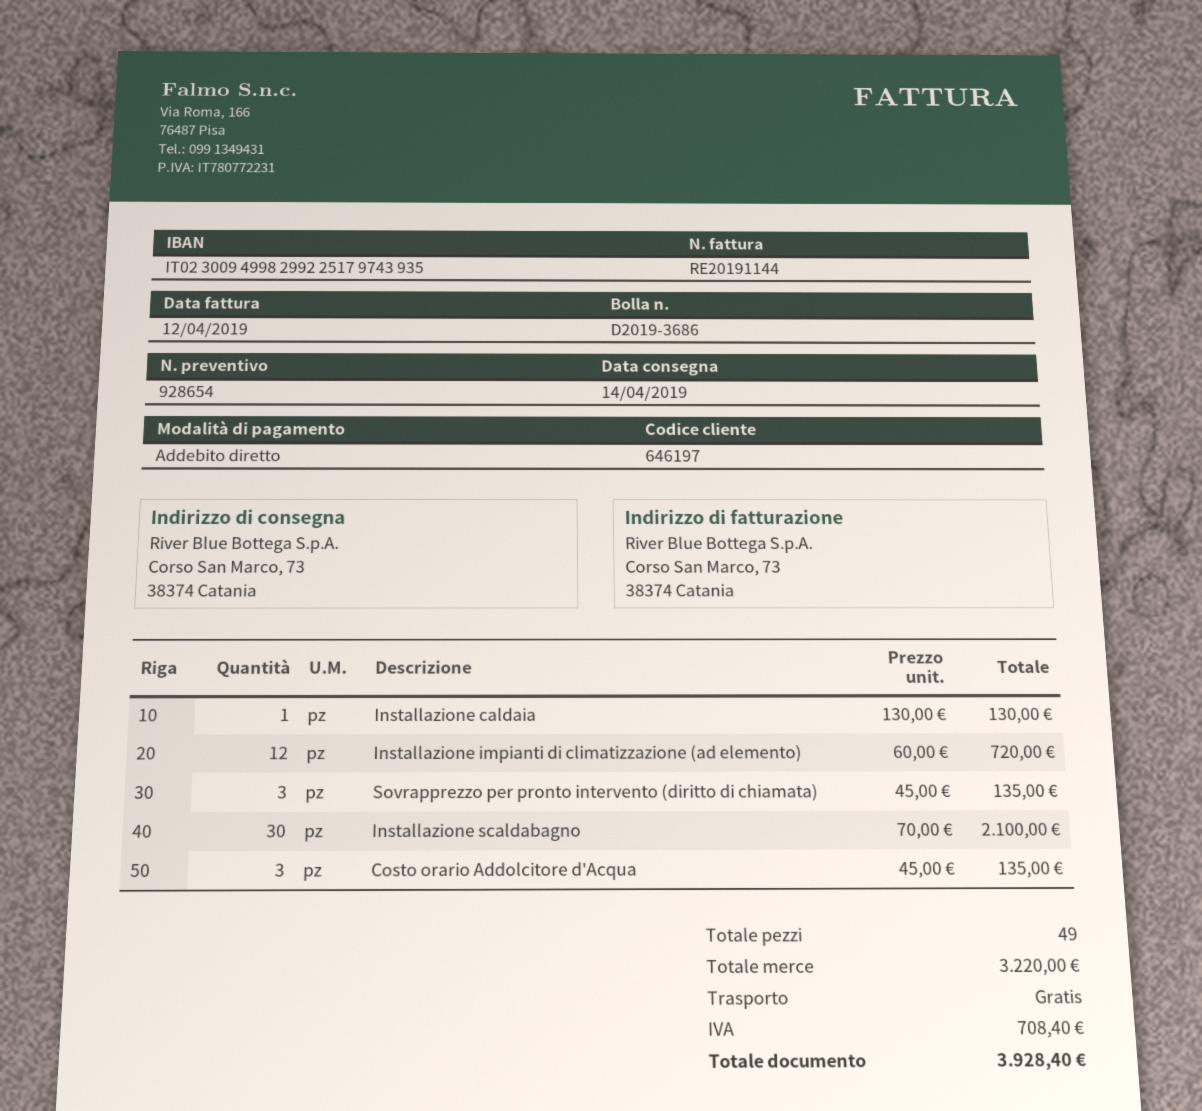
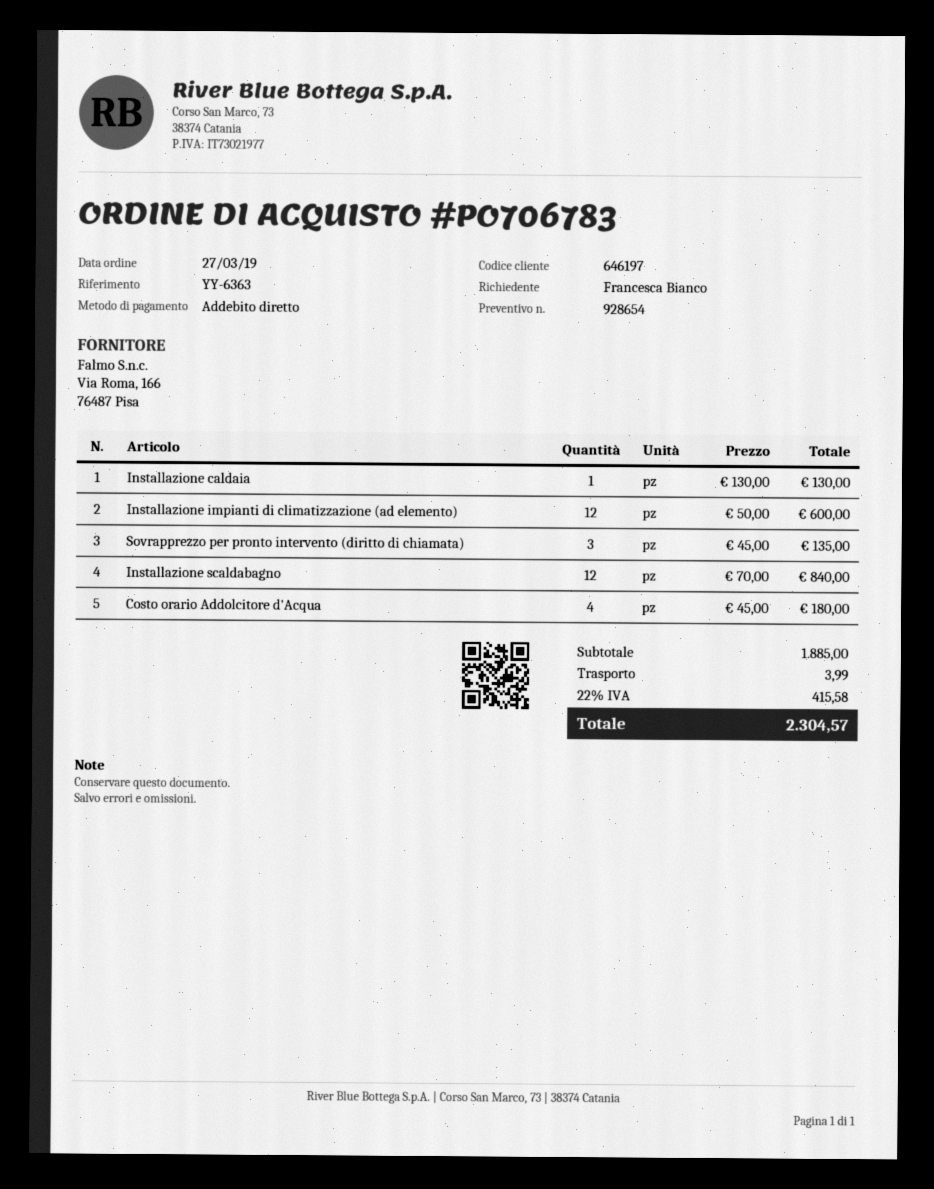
Installazione impianti di climatizzazione (ad elemento): 12 x 60.00 = 720.00 -> 12 x 50.00 = 600.00
Installazione scaldabagno: 30 x 70.00 = 2100.00 -> 12 x 70.00 = 840.00
Costo orario Addolcitore d'Acqua: 3 x 45.00 = 135.00 -> 4 x 45.00 = 180.00
subtotal: 3220.00 -> 1885.00
shipping: 0.00 -> 3.99
tax: 708.40 -> 415.58
total: 3928.40 -> 2304.57

